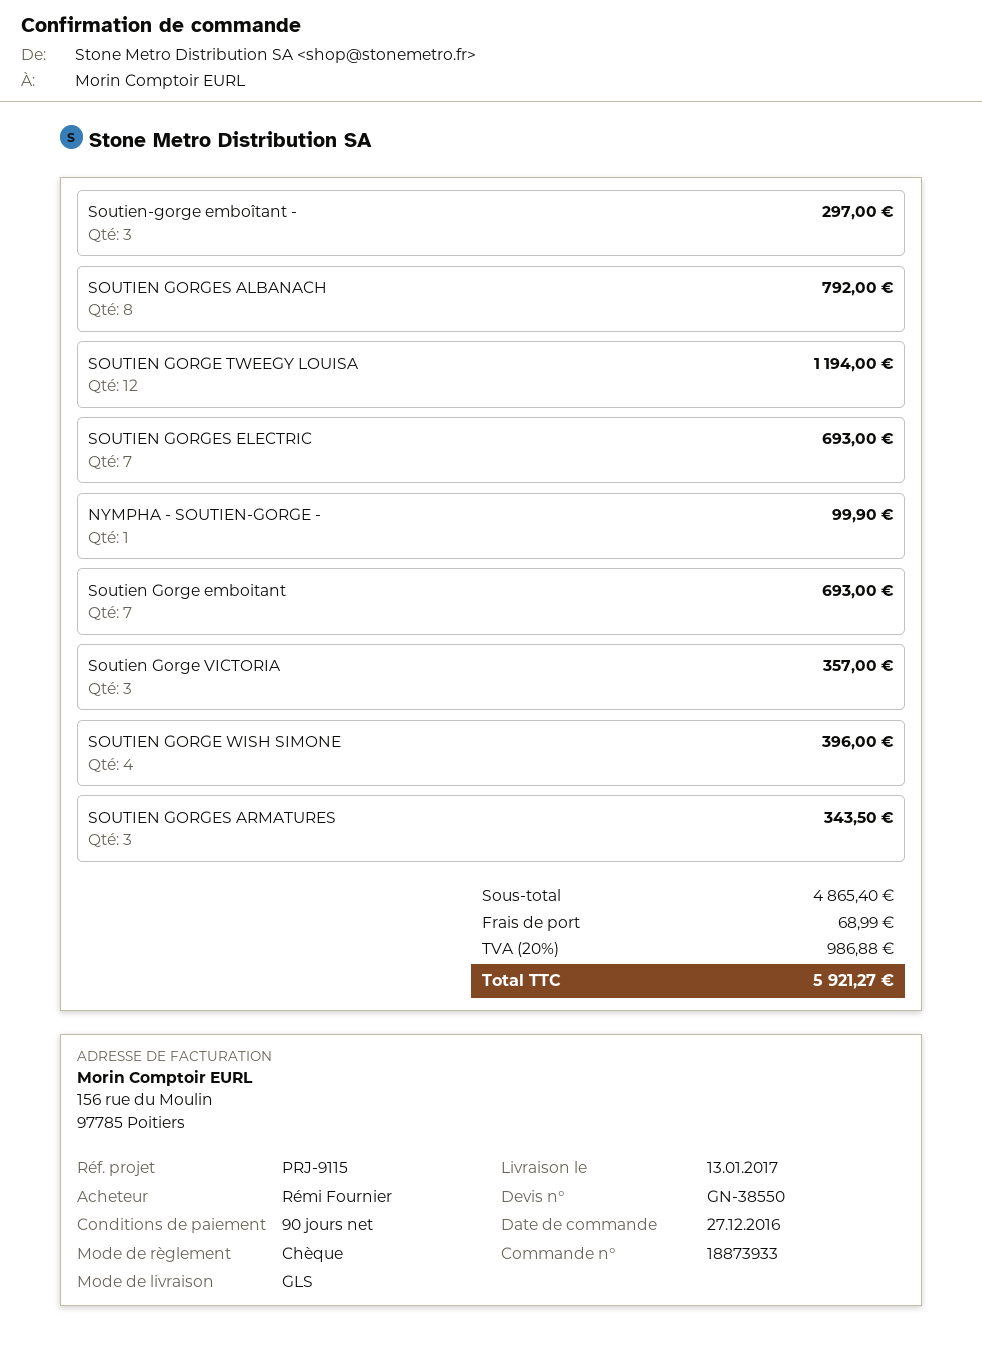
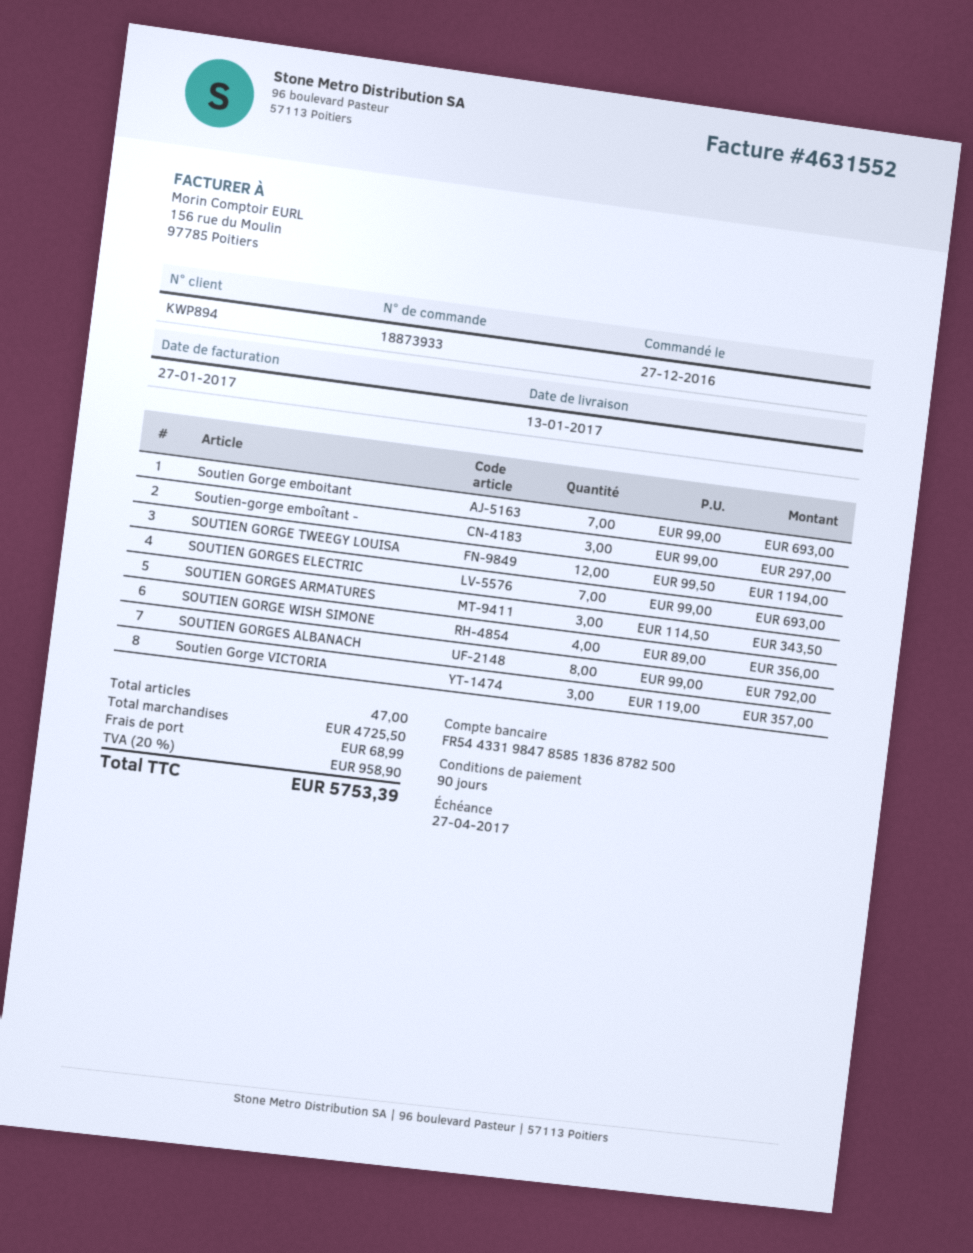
NYMPHA - SOUTIEN-GORGE -: 1 for 99.90 -> none
SOUTIEN GORGE WISH SIMONE: 4 for 396.00 -> 4 for 356.00
subtotal: 4865.40 -> 4725.50
tax: 20% = 986.88 -> 20% = 958.90
total: 5921.27 -> 5753.39

